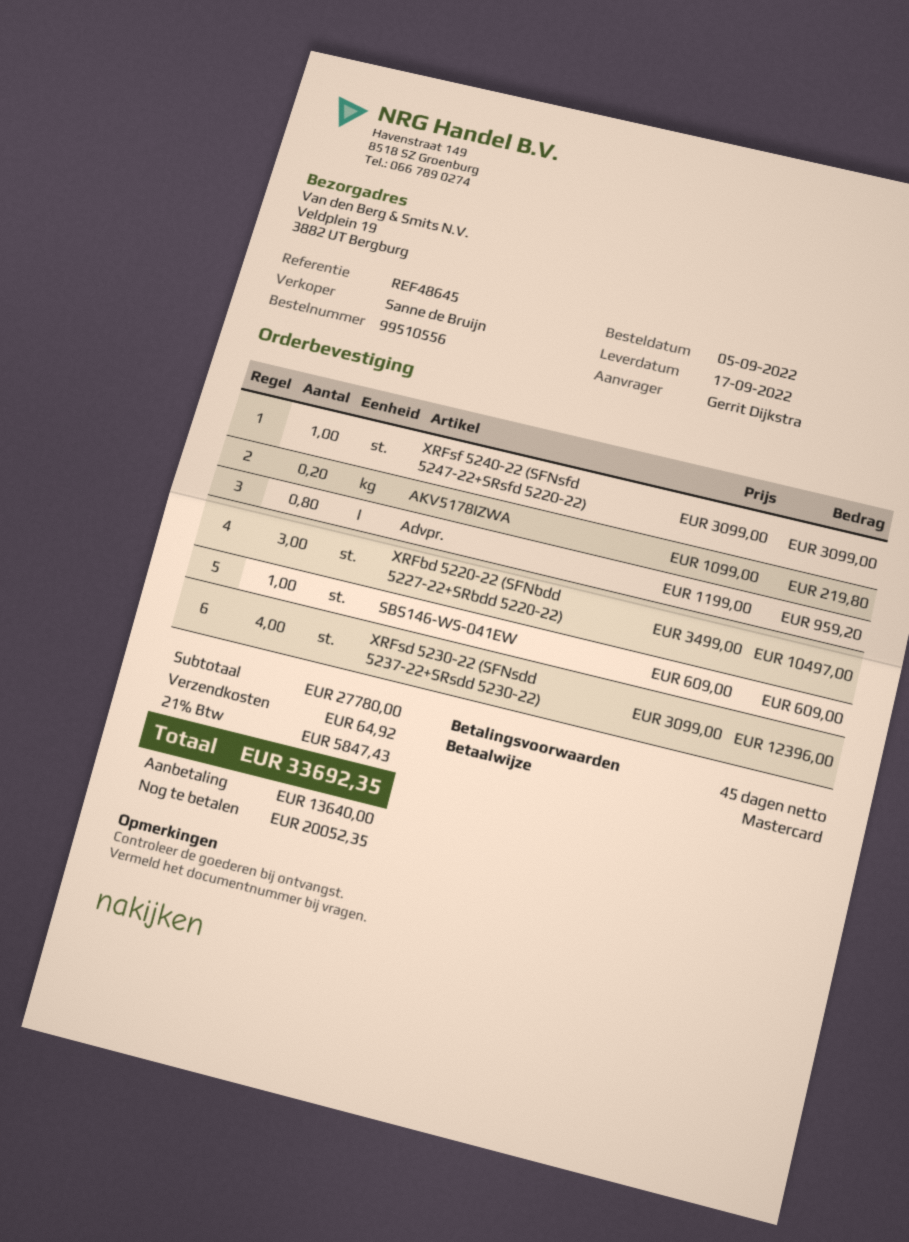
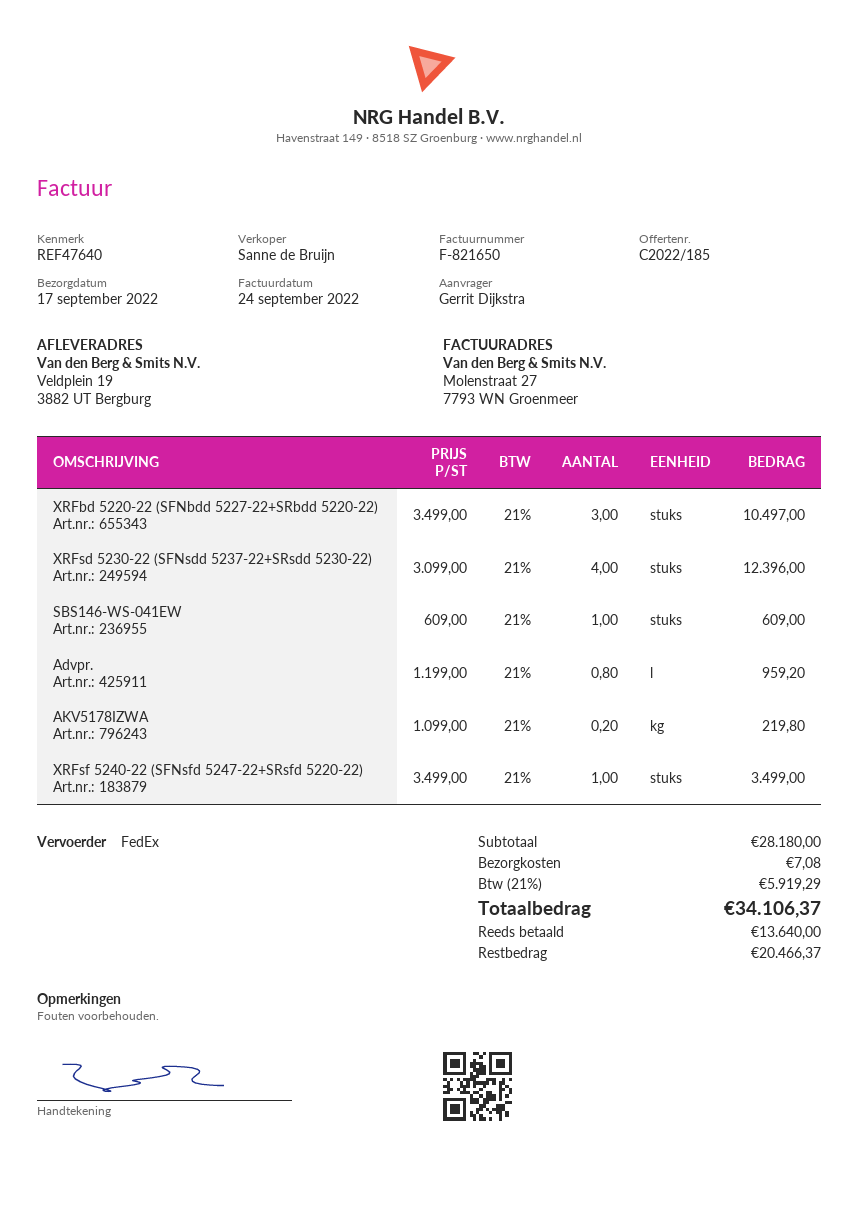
reference: REF48645 -> REF47640
XRFsf 5240-22 (SFNsfd 5247-22+SRsfd 5220-22): 1 x 3099.00 = 3099.00 -> 1 x 3499.00 = 3499.00
subtotal: 27780.00 -> 28180.00
shipping: 64.92 -> 7.08
tax: 21% = 5847.43 -> 21% = 5919.29
total: 33692.35 -> 34106.37
balance: 20052.35 -> 20466.37

